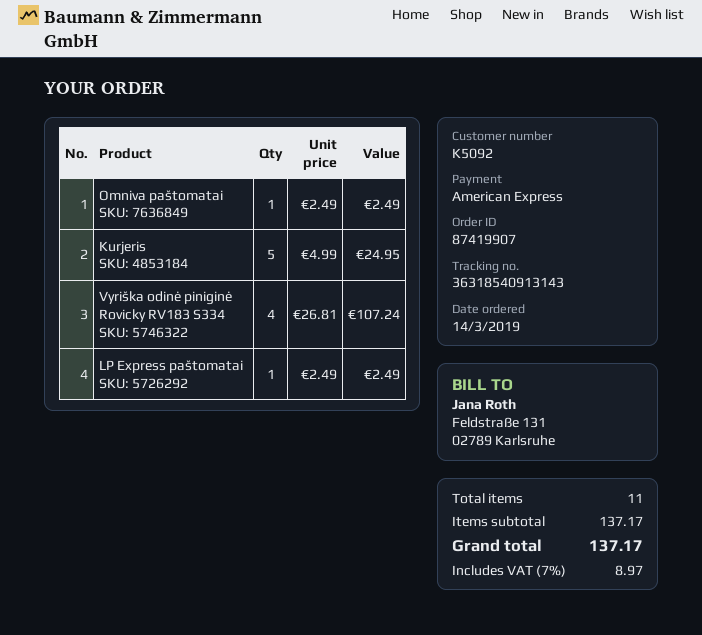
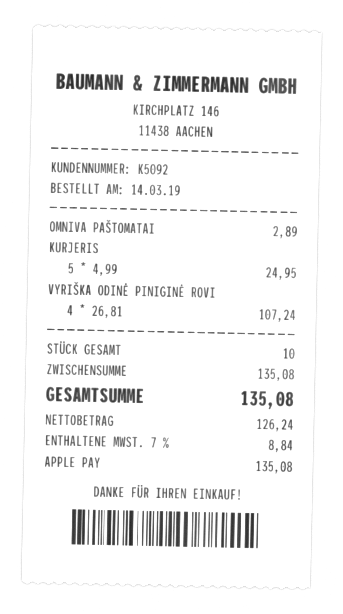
payment method: American Express -> Apple Pay
Omniva paštomatai: 1 x 2.49 = 2.49 -> 1 x 2.89 = 2.89
LP Express paštomatai: 1 x 2.49 = 2.49 -> none
total quantity: 11 -> 10
subtotal: 137.17 -> 135.08
tax: 7% = 8.97 -> 7% = 8.84
total: 137.17 -> 135.08

